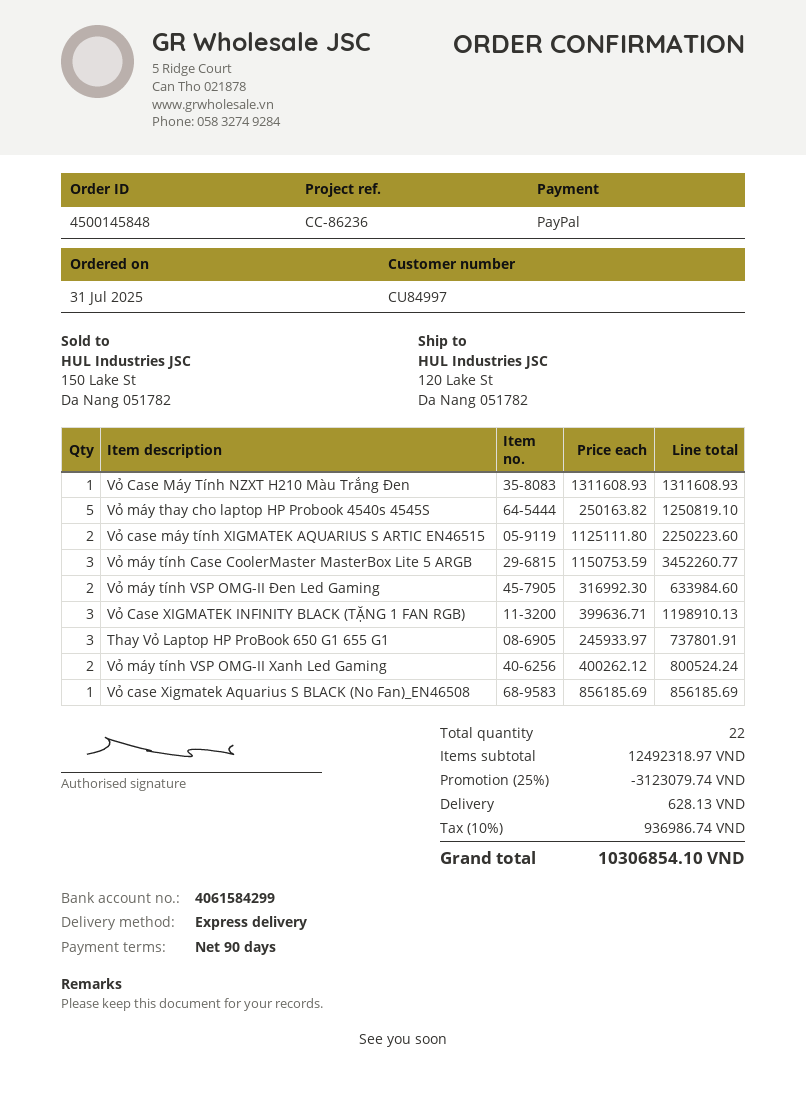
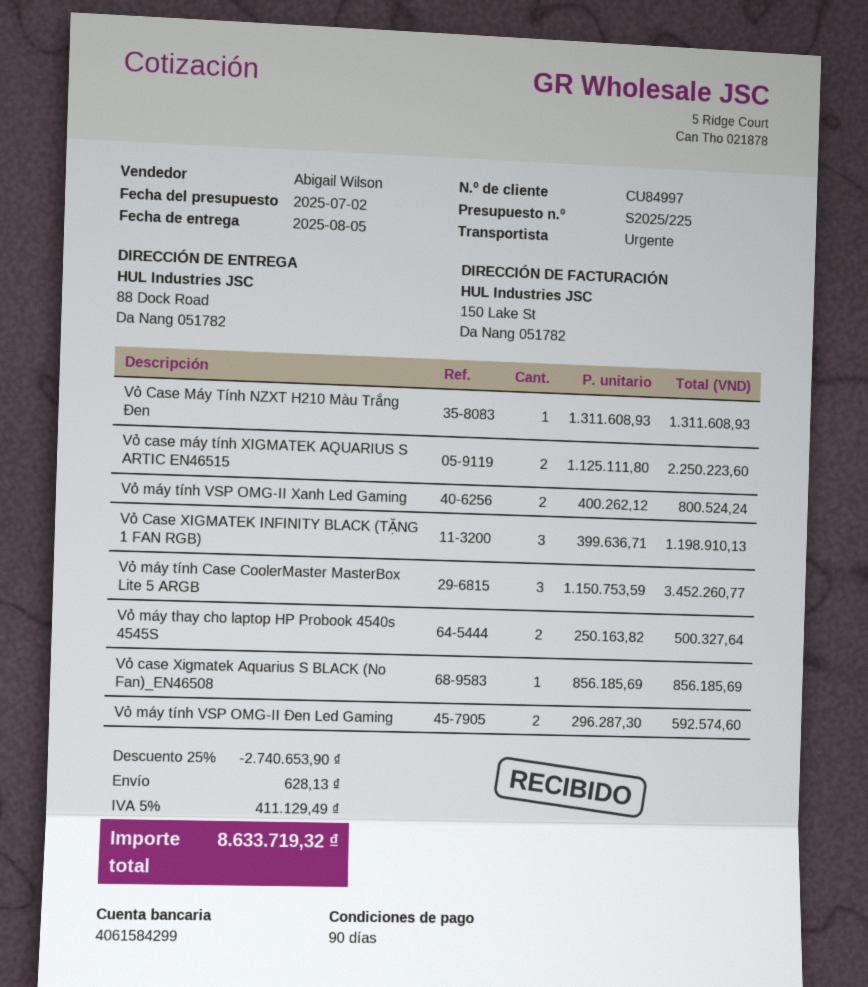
ship to: 120 Lake St, Da Nang 051782 -> 88 Dock Road, Da Nang 051782
Vỏ máy thay cho laptop HP Probook 4540s 4545S: 5 x 250163.82 = 1250819.10 -> 2 x 250163.82 = 500327.64
Vỏ máy tính VSP OMG-II Đen Led Gaming: 2 x 316992.30 = 633984.60 -> 2 x 296287.30 = 592574.60
Thay Vỏ Laptop HP ProBook 650 G1 655 G1: 3 x 245933.97 = 737801.91 -> none
discount: 25% = 3123079.74 -> 25% = 2740653.90
tax: 10% = 936986.74 -> 5% = 411129.49
total: 10306854.10 -> 8633719.32

